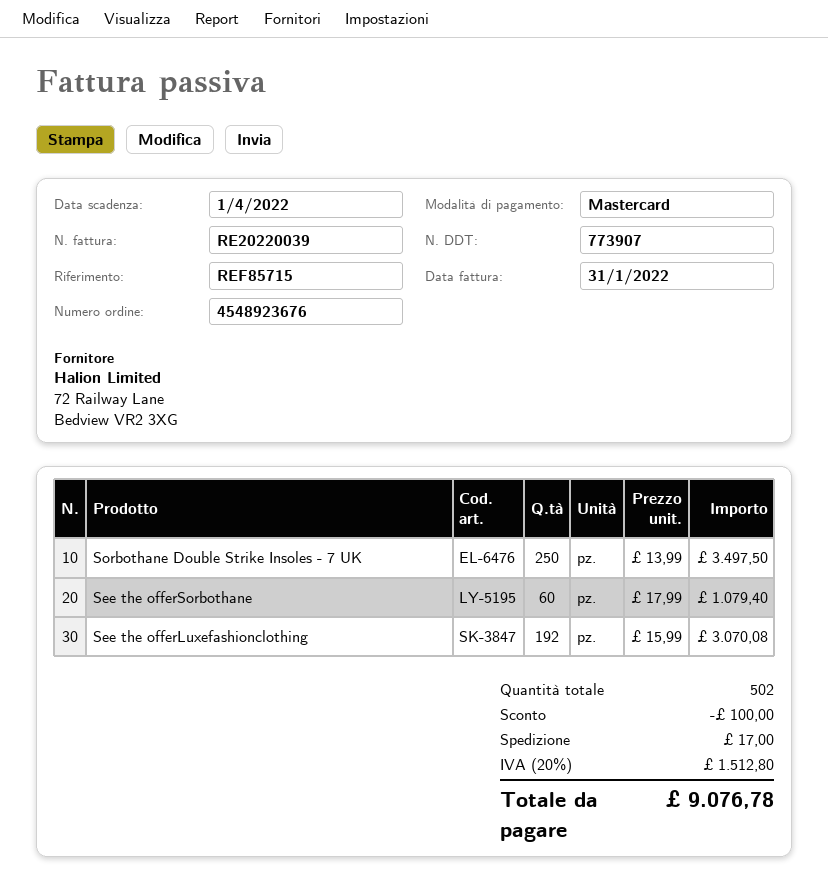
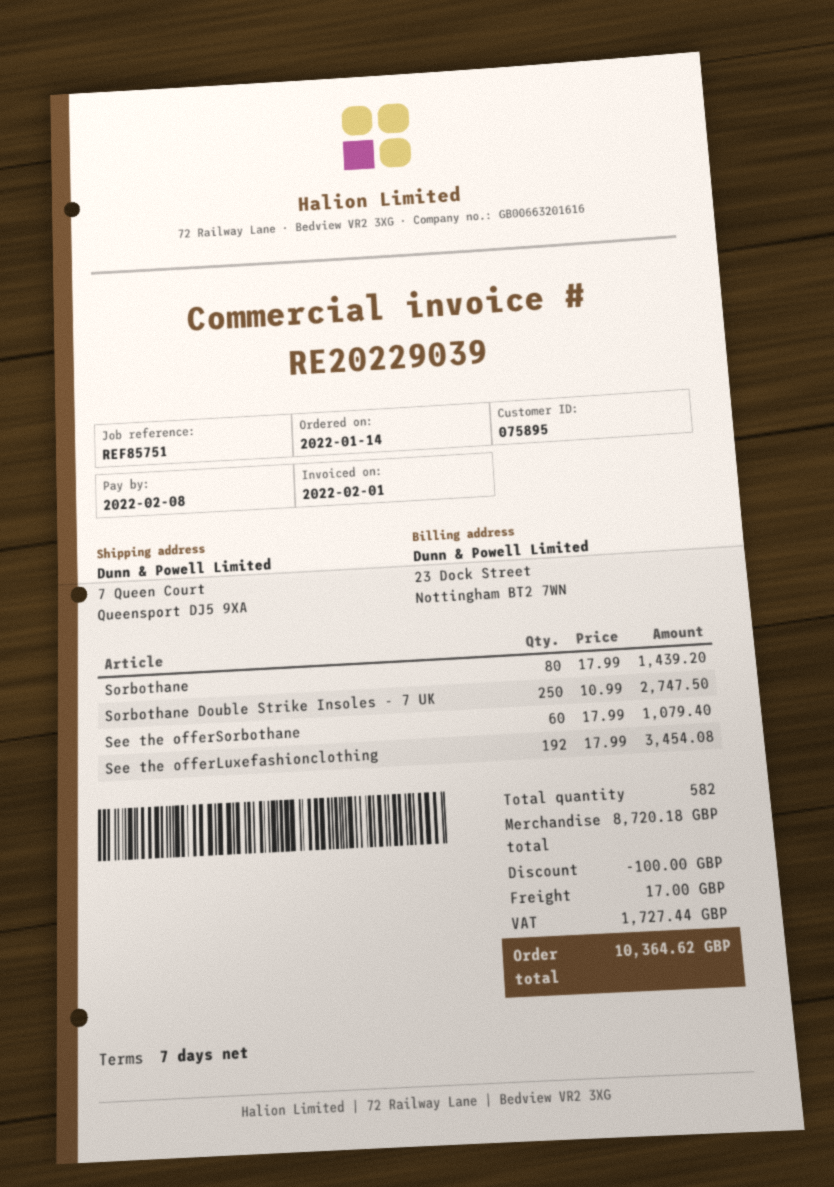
invoice number: RE20220039 -> RE20229039
invoice date: 2022-01-31 -> 2022-02-01
due date: 2022-04-01 -> 2022-02-08
reference: REF85715 -> REF85751
Sorbothane Double Strike Insoles - 7 UK: 250 x 13.99 = 3497.50 -> 250 x 10.99 = 2747.50
See the offerLuxefashionclothing: 192 x 15.99 = 3070.08 -> 192 x 17.99 = 3454.08
Sorbothane: none -> 80 x 17.99 = 1439.20
total quantity: 502 -> 582
tax: 1512.80 -> 1727.44
total: 9076.78 -> 10364.62

